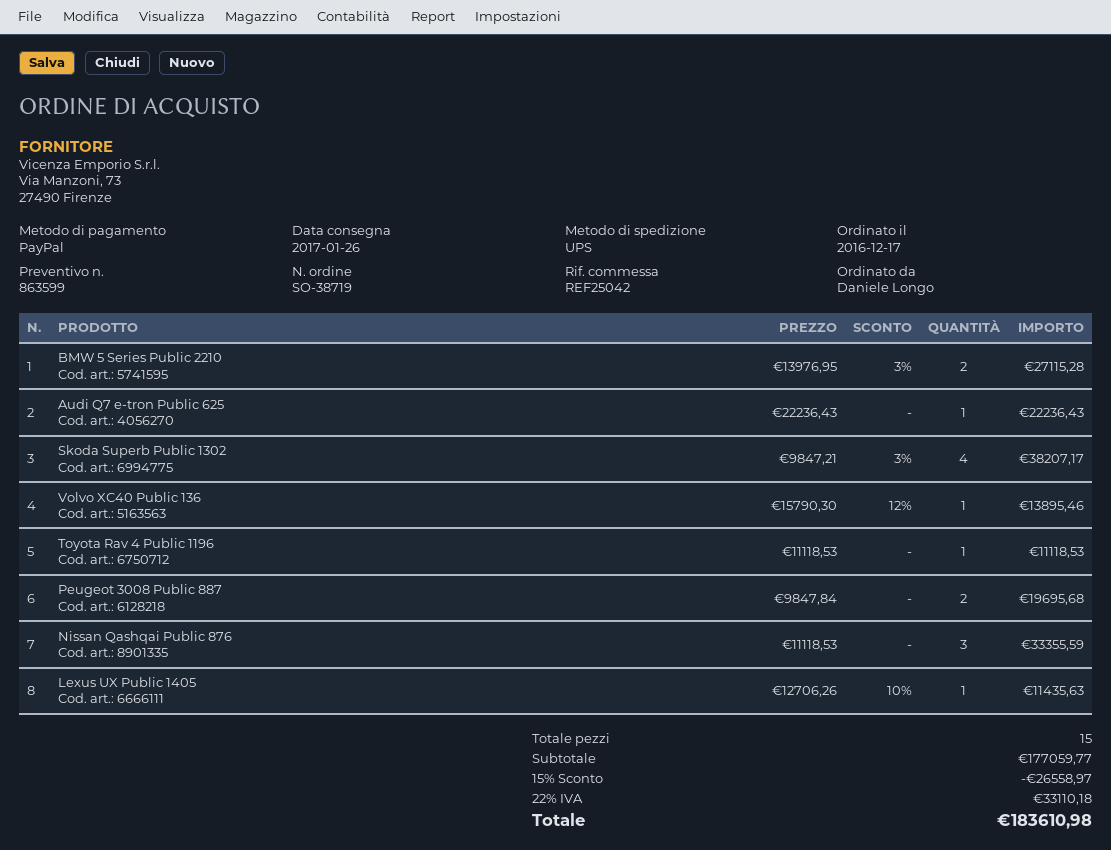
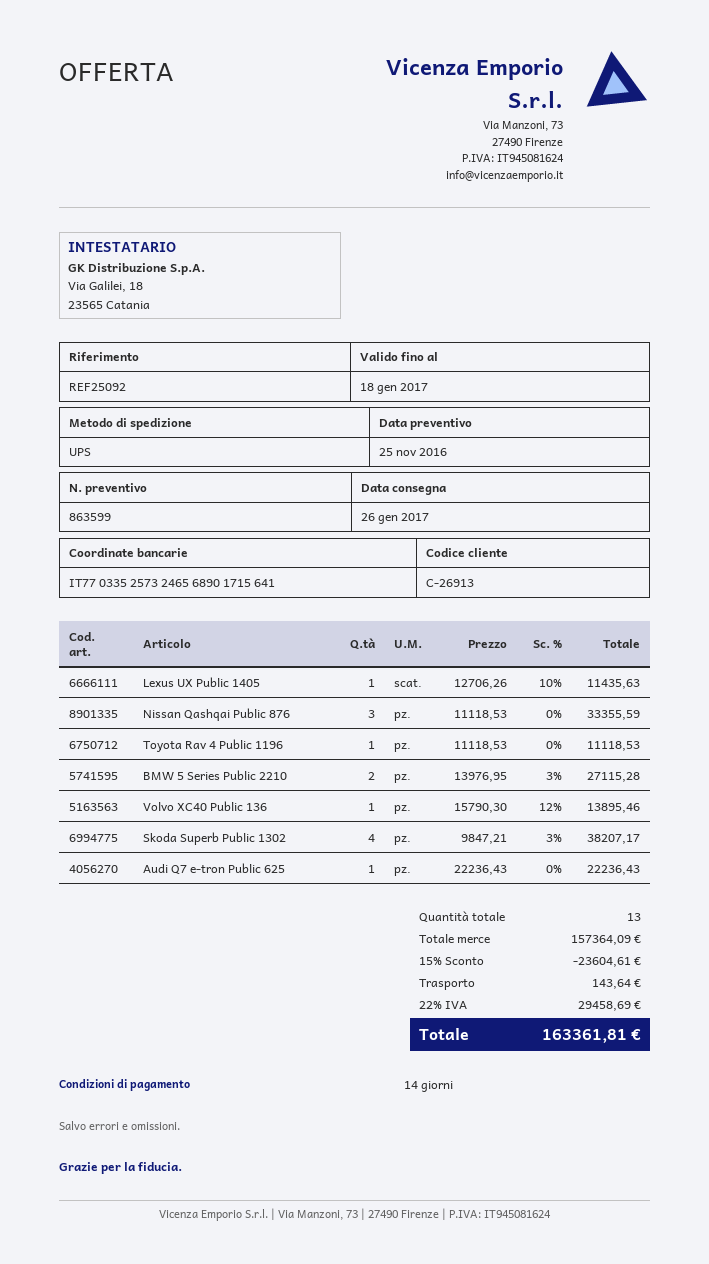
reference: REF25042 -> REF25092
Peugeot 3008 Public 887: 2 x 9847.84 = 19695.68 -> none
total quantity: 15 -> 13
subtotal: 177059.77 -> 157364.09
discount: 15% = 26558.97 -> 15% = 23604.61
shipping: none -> 143.64
tax: 22% = 33110.18 -> 22% = 29458.69
total: 183610.98 -> 163361.81

